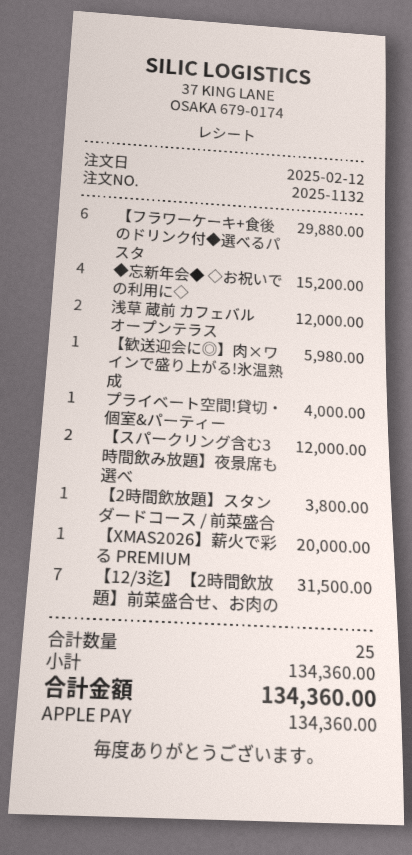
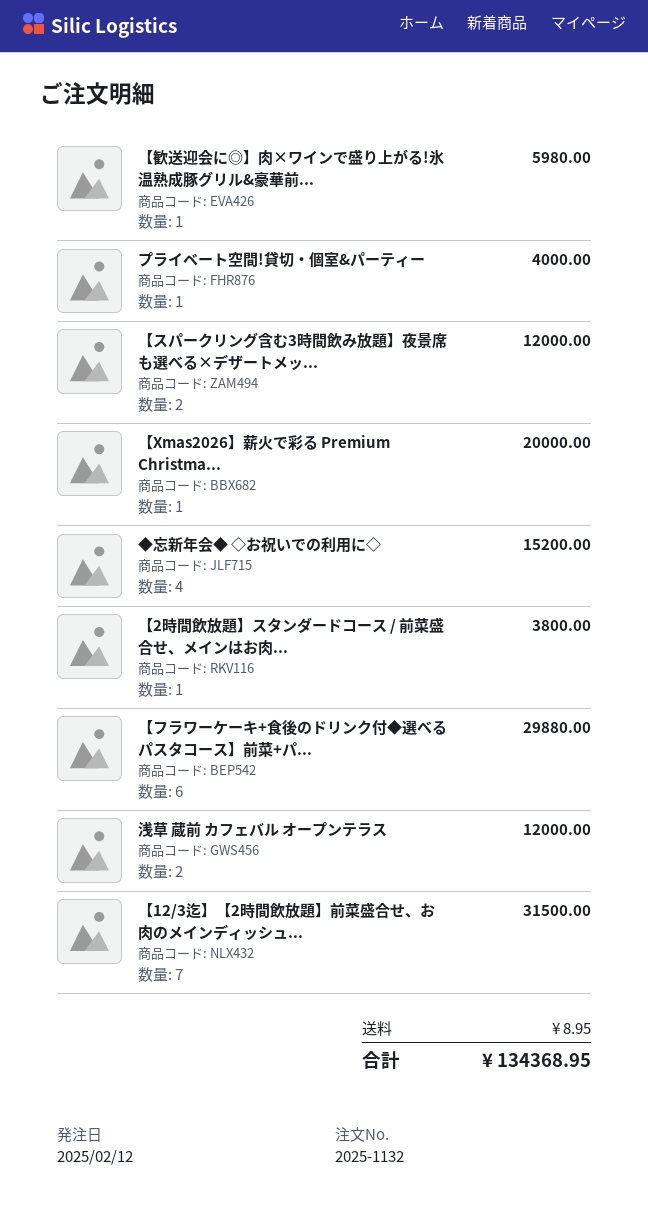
shipping: none -> 8.95
total: 134360.00 -> 134368.95

